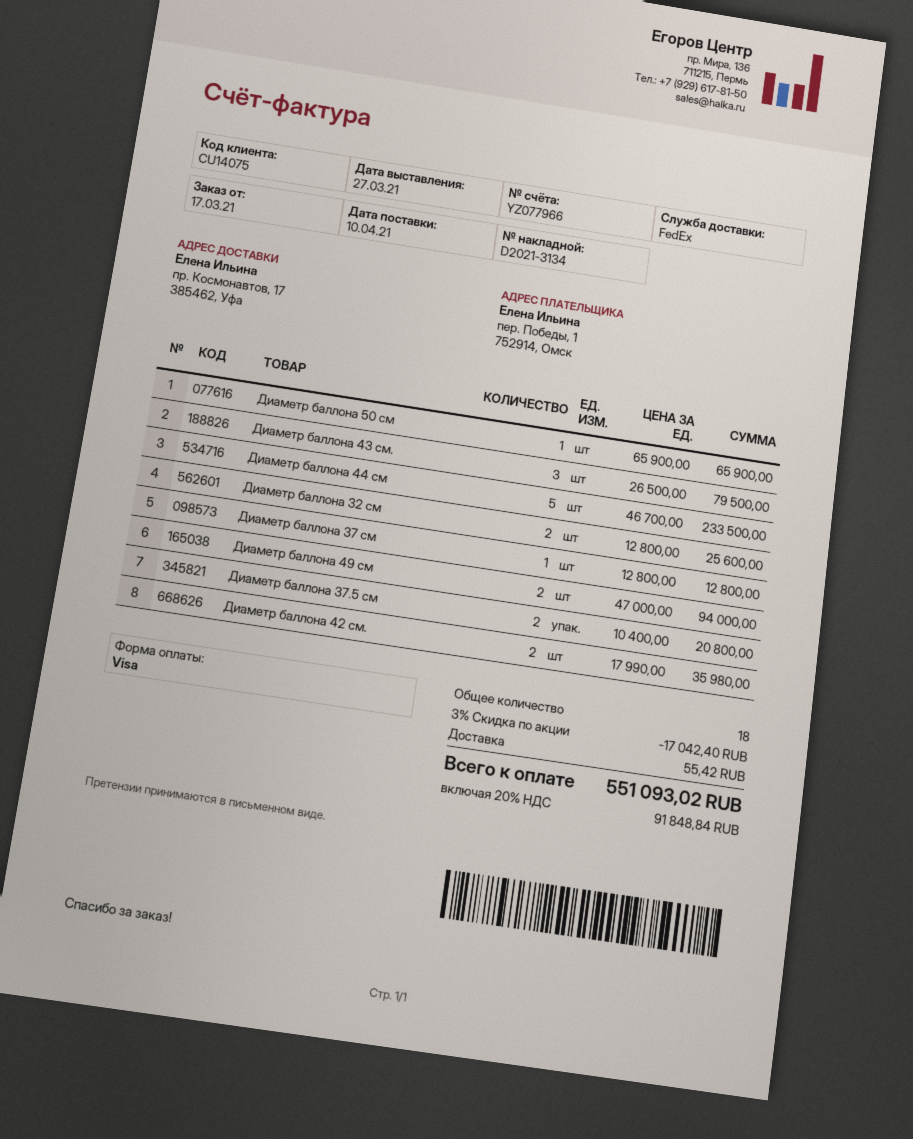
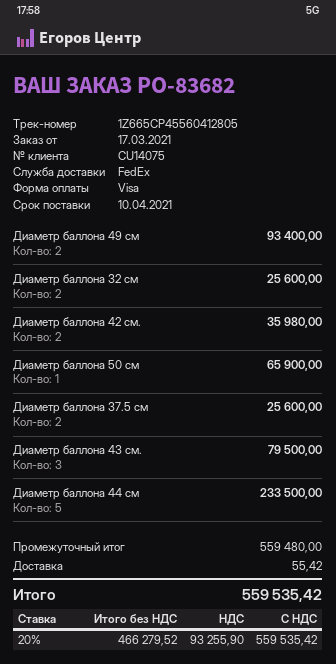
Диаметр баллона 37 см: 1 for 12800.00 -> none
Диаметр баллона 49 см: 2 for 94000.00 -> 2 for 93400.00
Диаметр баллона 37.5 см: 2 for 20800.00 -> 2 for 25600.00
discount: 3% = 17042.40 -> none
tax: 20% = 91848.84 -> 20% = 93255.90
total: 551093.02 -> 559535.42

